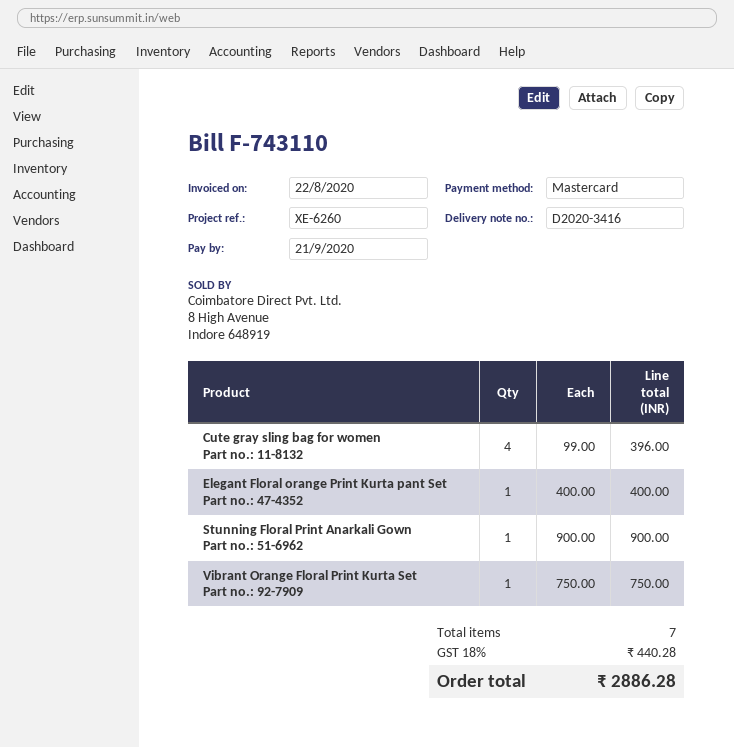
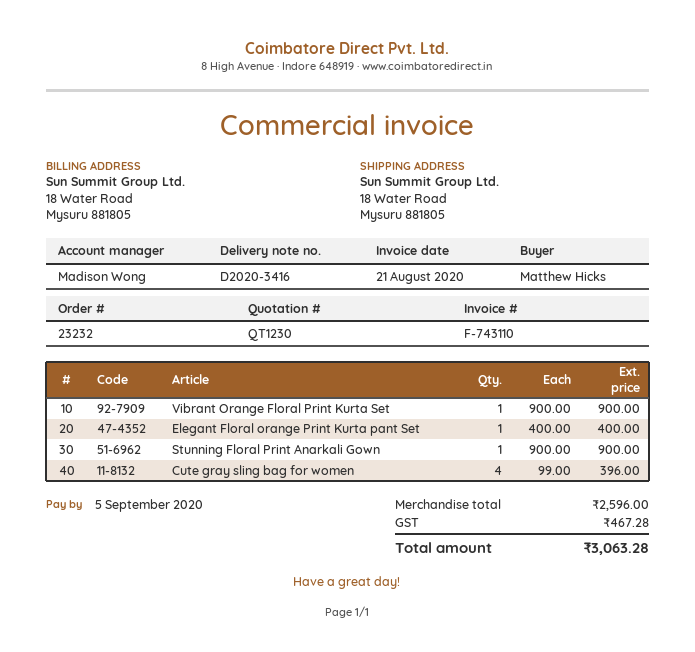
invoice date: 2020-08-22 -> 2020-08-21
due date: 2020-09-21 -> 2020-09-05
Vibrant Orange Floral Print Kurta Set: 1 x 750.00 = 750.00 -> 1 x 900.00 = 900.00
tax: 440.28 -> 467.28
total: 2886.28 -> 3063.28

